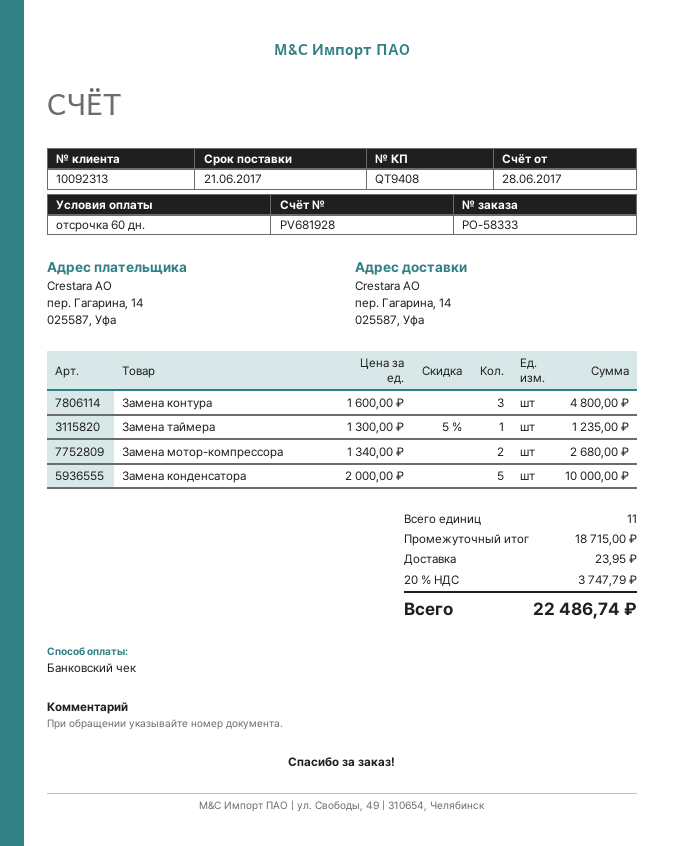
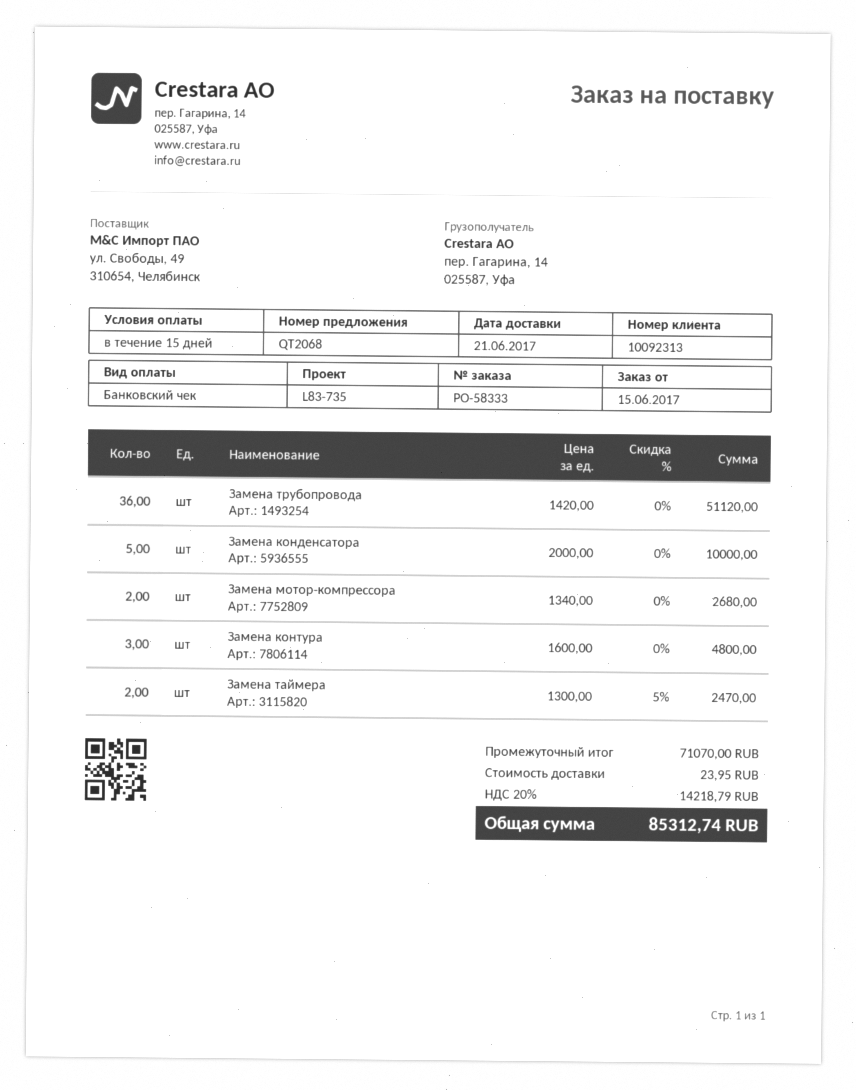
quote number: QT9408 -> QT2068
payment terms: 60 days -> 15 days
Замена таймера: 1 x 1300.00 - 5% = 1235.00 -> 2 x 1300.00 - 5% = 2470.00
Замена трубопровода: none -> 36 x 1420.00 = 51120.00
subtotal: 18715.00 -> 71070.00
tax: 20% = 3747.79 -> 20% = 14218.79
total: 22486.74 -> 85312.74

